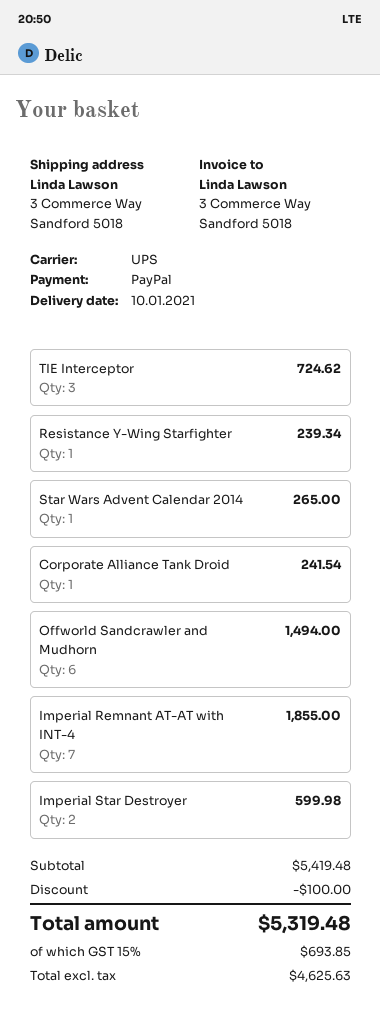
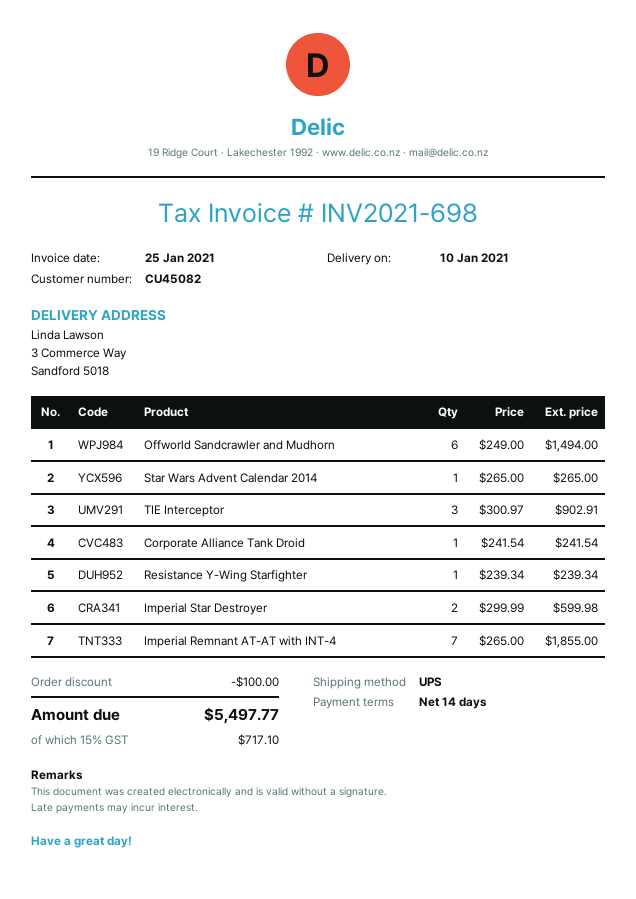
TIE Interceptor: 3 for 724.62 -> 3 for 902.91
tax: 15% = 693.85 -> 15% = 717.10
total: 5319.48 -> 5497.77

